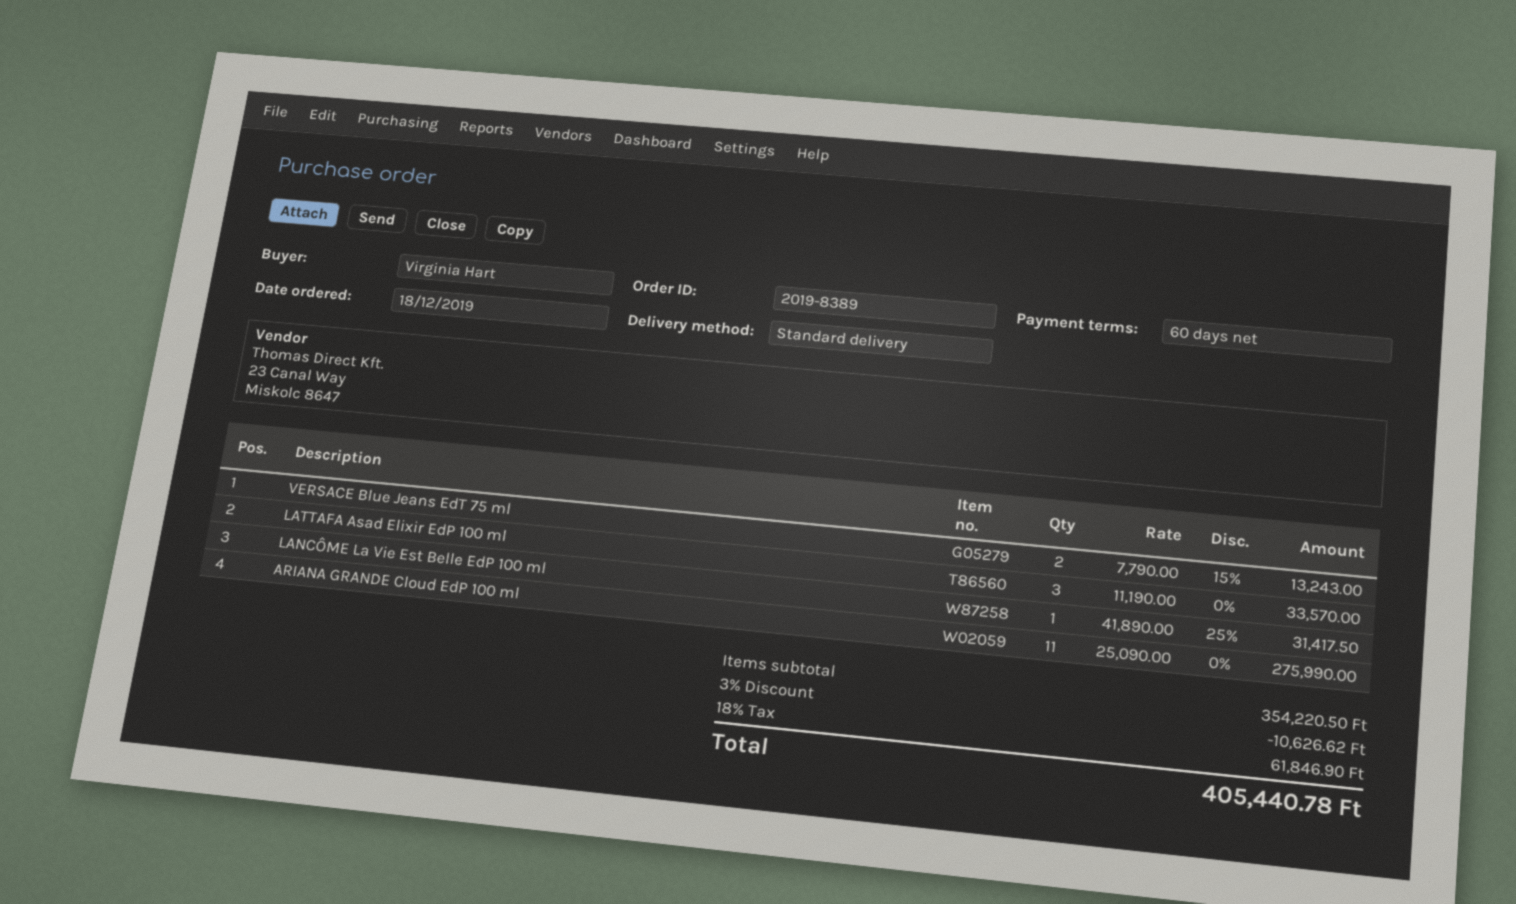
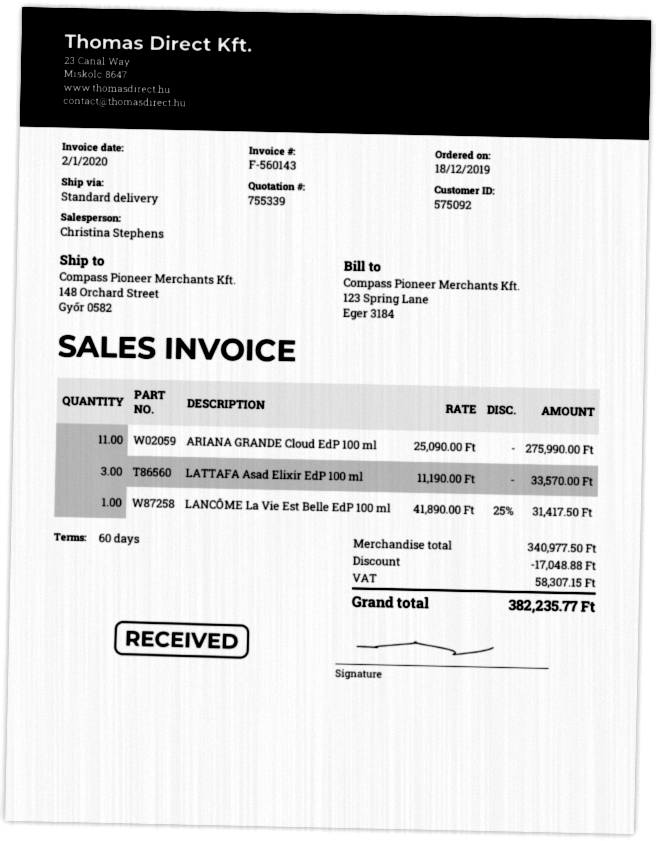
VERSACE Blue Jeans EdT 75 ml: 2 x 7790.00 - 15% = 13243.00 -> none
subtotal: 354220.50 -> 340977.50
discount: 10626.62 -> 17048.88
tax: 61846.90 -> 58307.15
total: 405440.78 -> 382235.77

